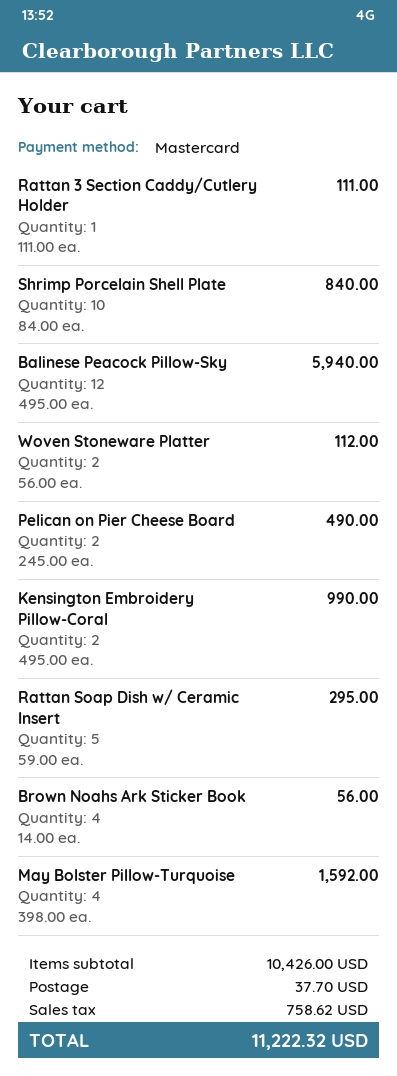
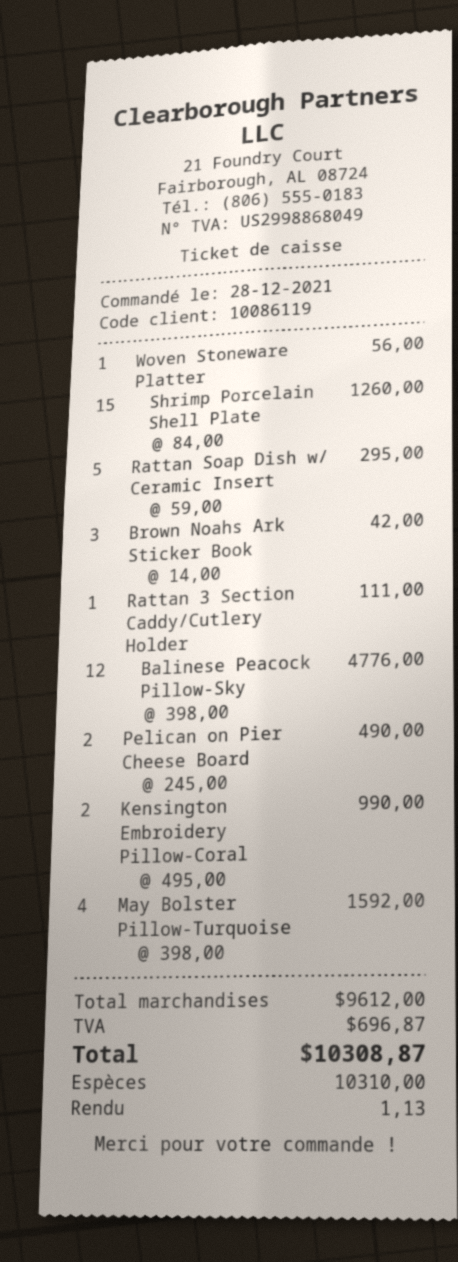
payment method: Mastercard -> cash
Shrimp Porcelain Shell Plate: 10 x 84.00 = 840.00 -> 15 x 84.00 = 1260.00
Balinese Peacock Pillow-Sky: 12 x 495.00 = 5940.00 -> 12 x 398.00 = 4776.00
Woven Stoneware Platter: 2 x 56.00 = 112.00 -> 1 x 56.00 = 56.00
Brown Noahs Ark Sticker Book: 4 x 14.00 = 56.00 -> 3 x 14.00 = 42.00
subtotal: 10426.00 -> 9612.00
shipping: 37.70 -> none
tax: 758.62 -> 696.87
total: 11222.32 -> 10308.87

